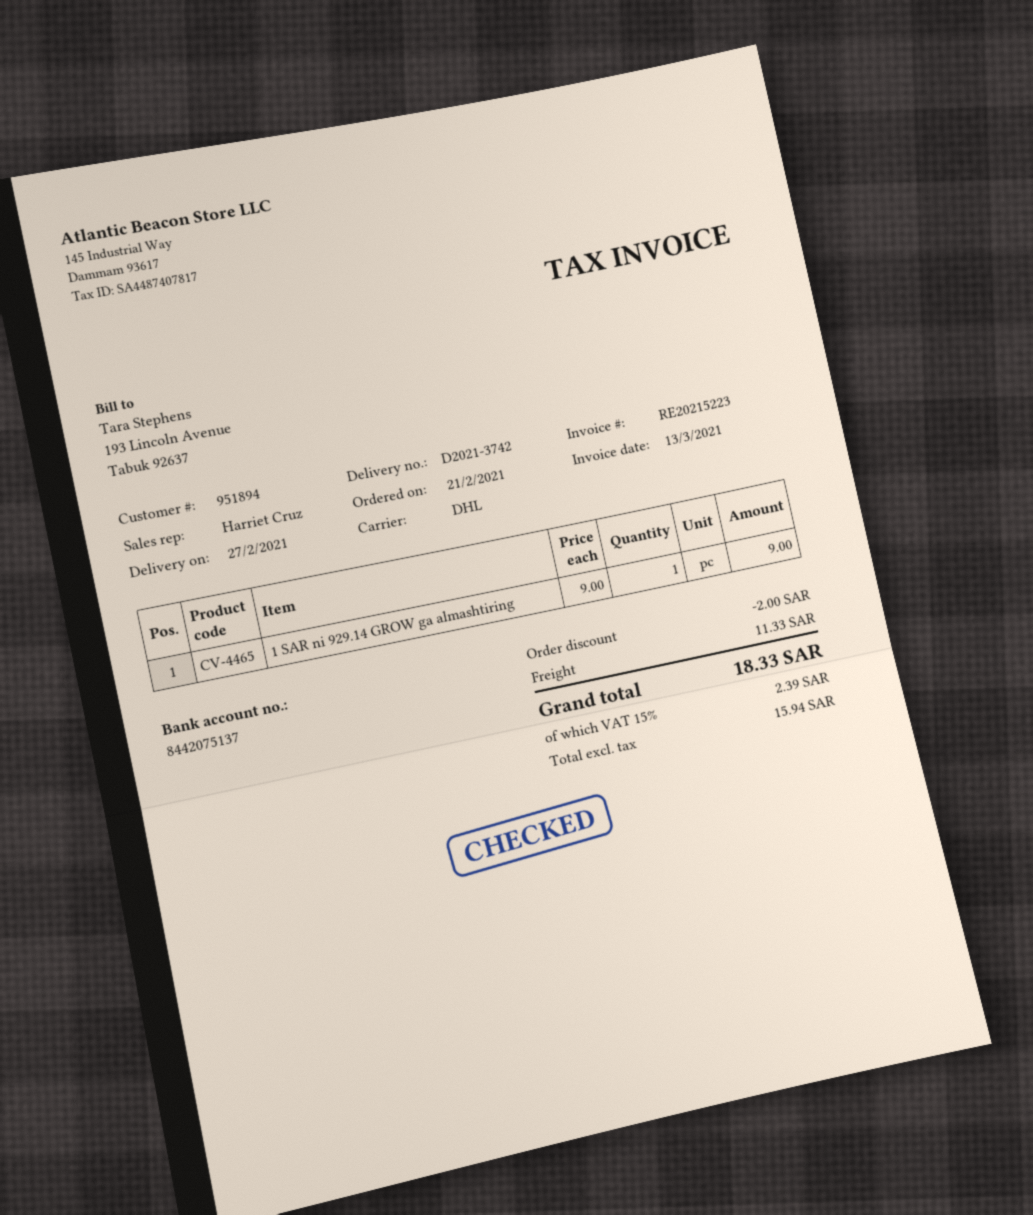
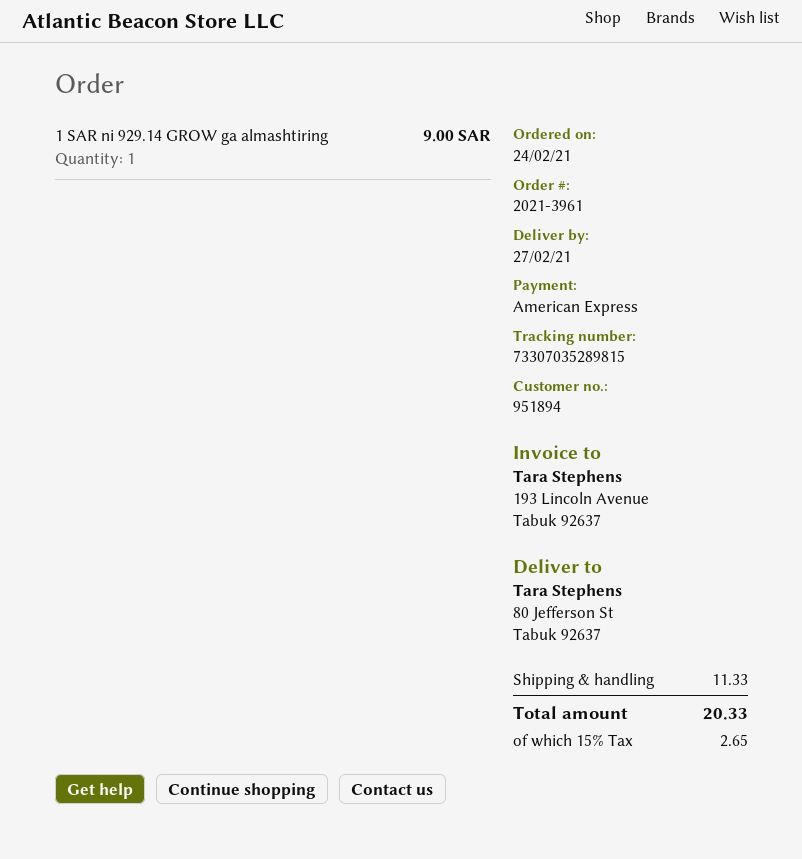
order date: 2021-02-21 -> 2021-02-24
discount: 2.00 -> none
tax: 15% = 2.39 -> 15% = 2.65
total: 18.33 -> 20.33

